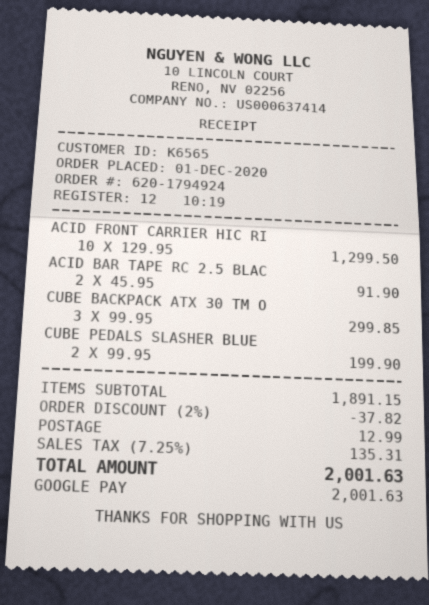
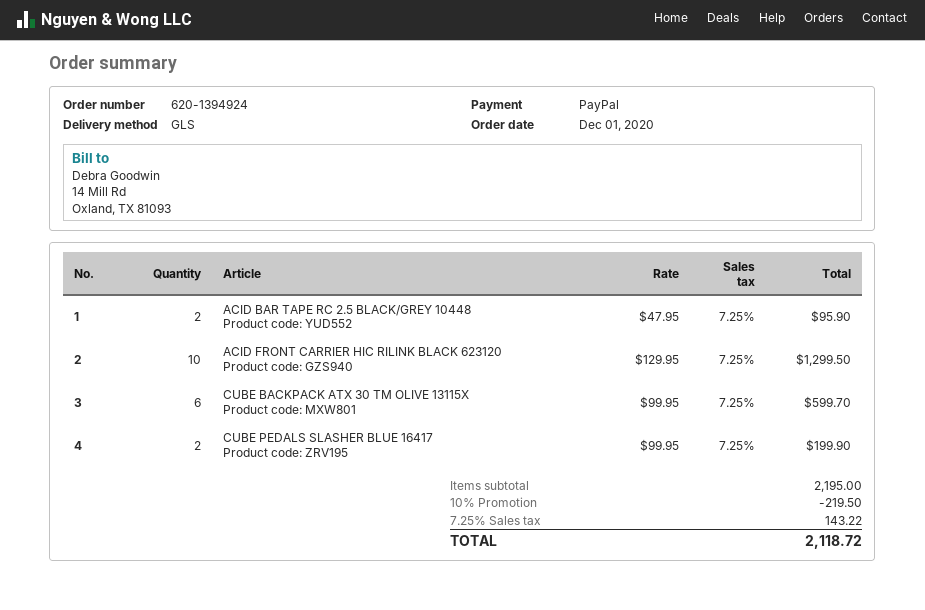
order number: 620-1794924 -> 620-1394924
payment method: Google Pay -> PayPal
ACID BAR TAPE RC 2.5 BLAC: 2 x 45.95 = 91.90 -> 2 x 47.95 = 95.90
CUBE BACKPACK ATX 30 TM O: 3 x 99.95 = 299.85 -> 6 x 99.95 = 599.70
subtotal: 1891.15 -> 2195.00
discount: 2% = 37.82 -> 10% = 219.50
shipping: 12.99 -> none
tax: 7.25% = 135.31 -> 7.25% = 143.22
total: 2001.63 -> 2118.72

